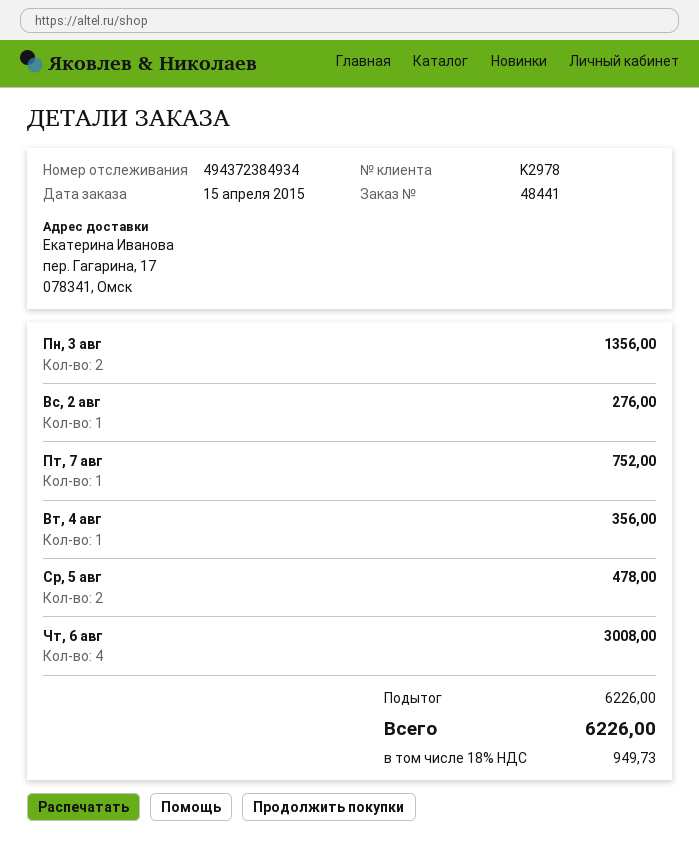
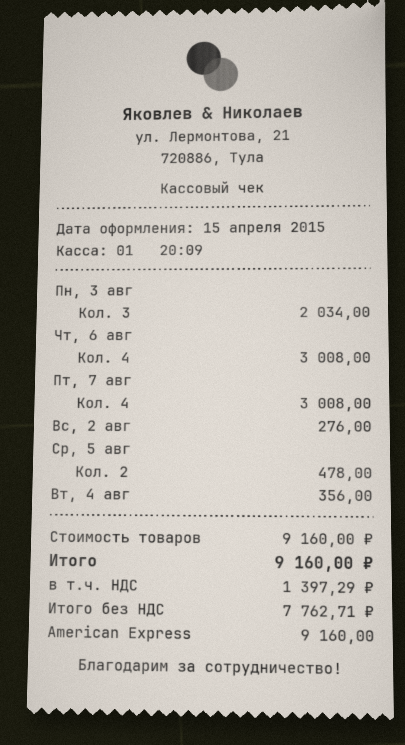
Пн, 3 авг: 2 for 1356.00 -> 3 for 2034.00
Пт, 7 авг: 1 for 752.00 -> 4 for 3008.00
subtotal: 6226.00 -> 9160.00
tax: 949.73 -> 1397.29
total: 6226.00 -> 9160.00

